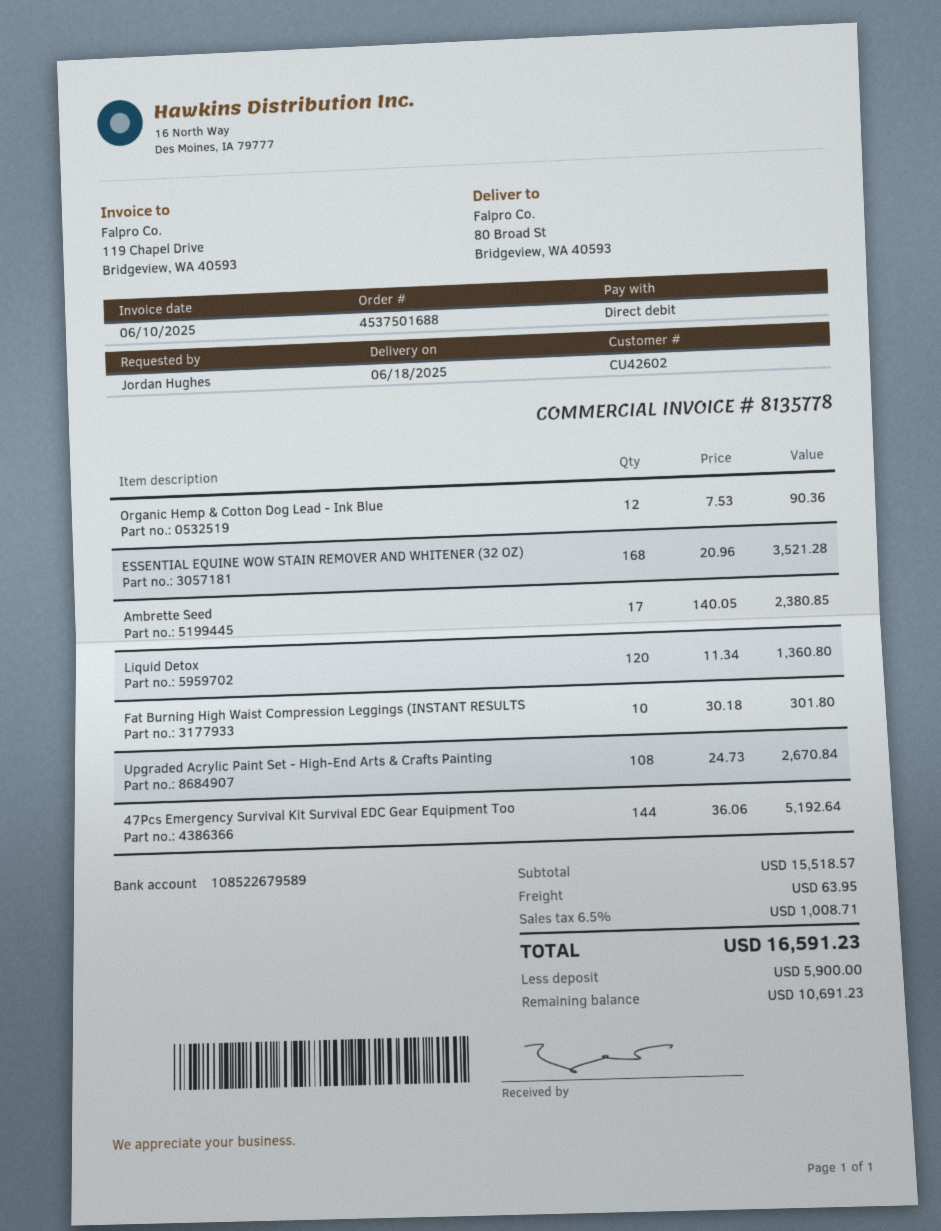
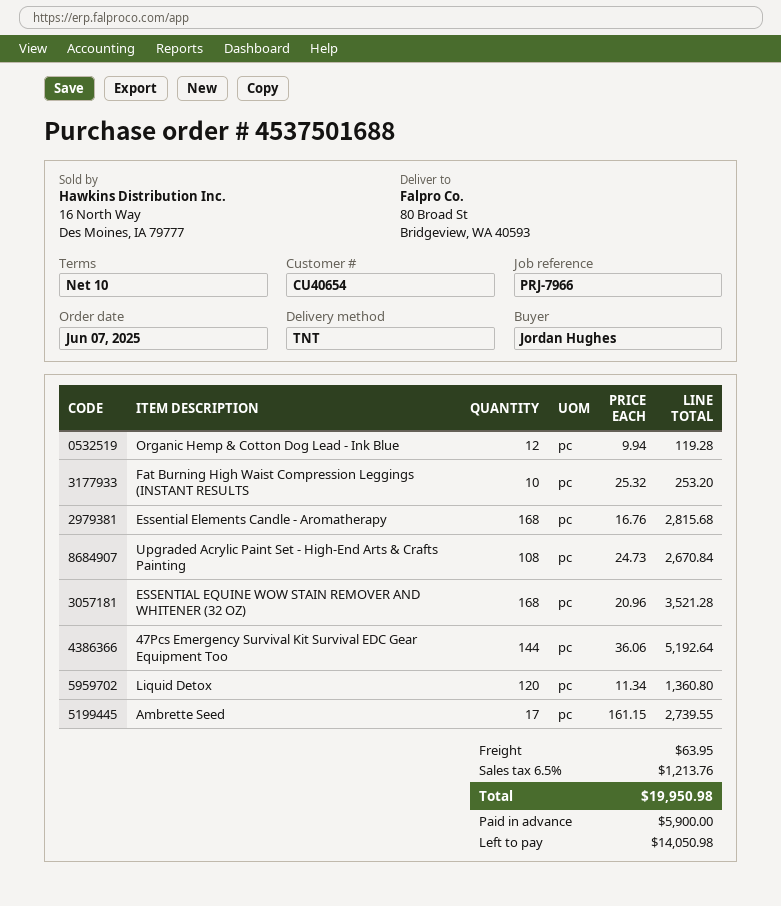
customer number: CU42602 -> CU40654
Organic Hemp & Cotton Dog Lead - Ink Blue: 12 x 7.53 = 90.36 -> 12 x 9.94 = 119.28
Ambrette Seed: 17 x 140.05 = 2380.85 -> 17 x 161.15 = 2739.55
Fat Burning High Waist Compression Leggings (INSTANT RESULTS: 10 x 30.18 = 301.80 -> 10 x 25.32 = 253.20
Essential Elements Candle - Aromatherapy: none -> 168 x 16.76 = 2815.68
tax: 6.5% = 1008.71 -> 6.5% = 1213.76
total: 16591.23 -> 19950.98
balance: 10691.23 -> 14050.98

